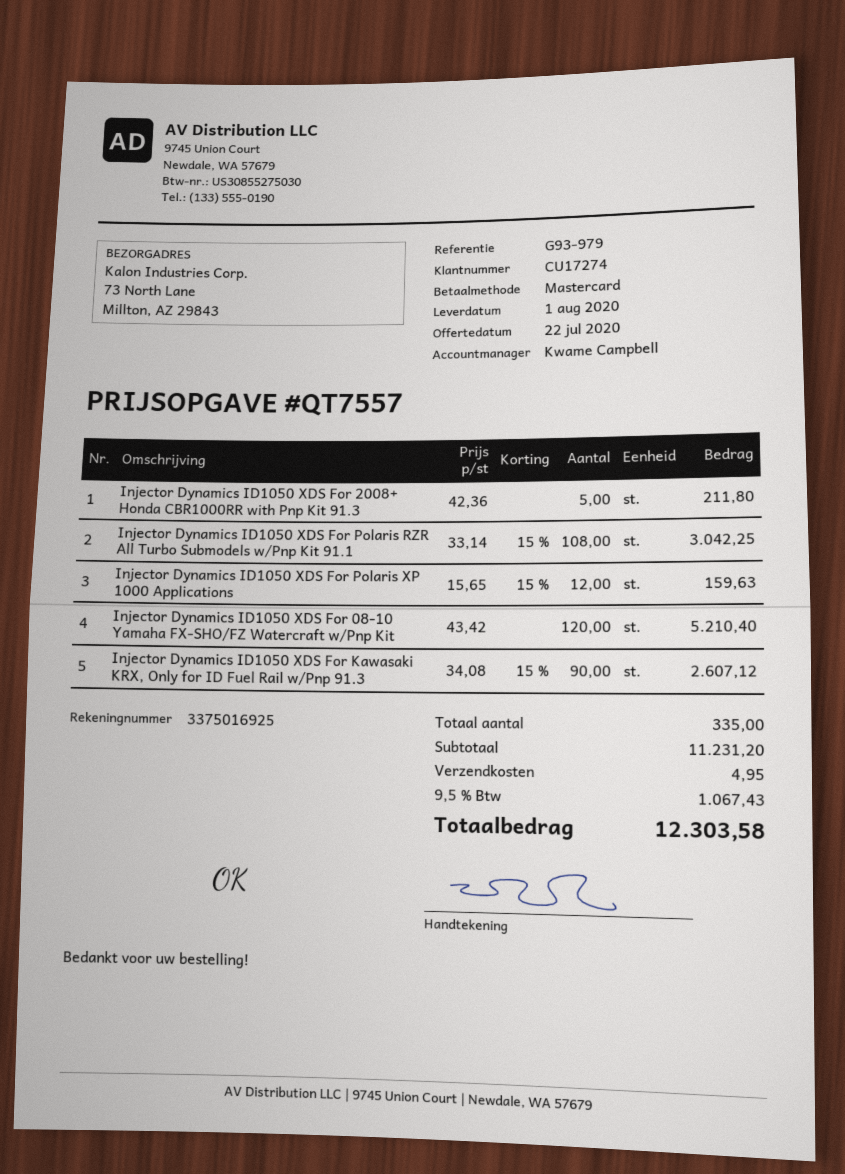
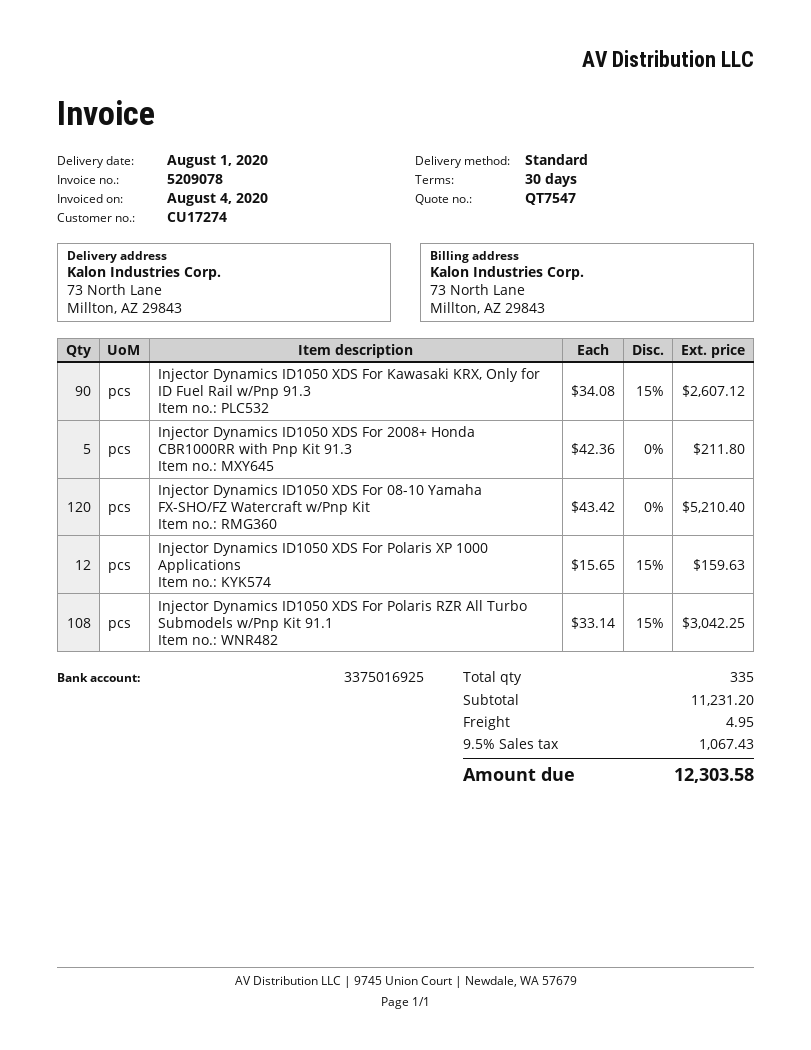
quote number: QT7557 -> QT7547

